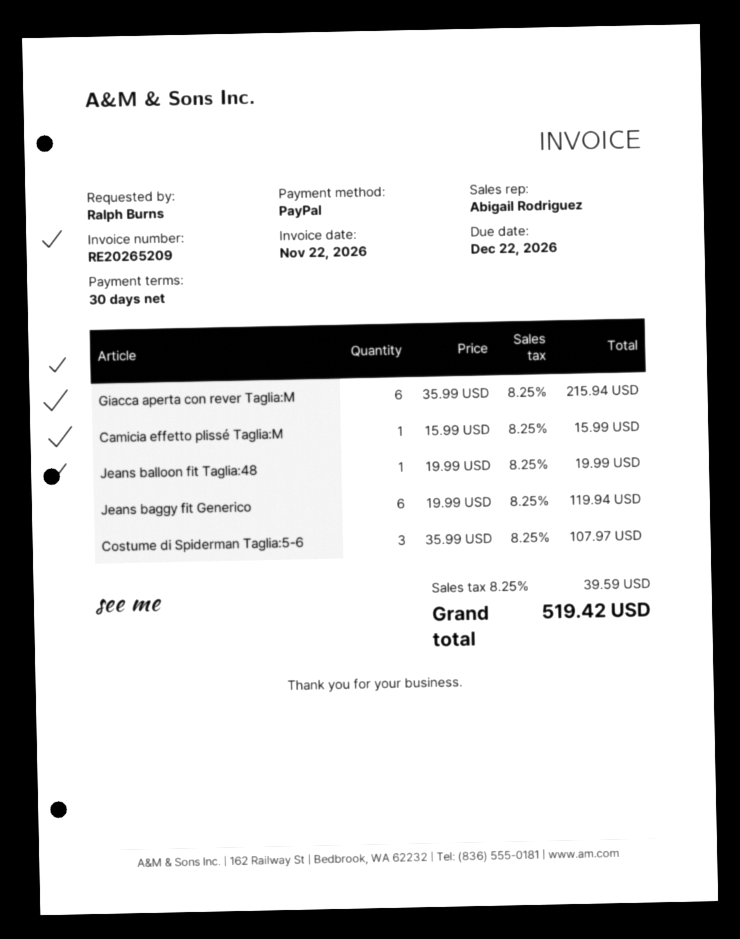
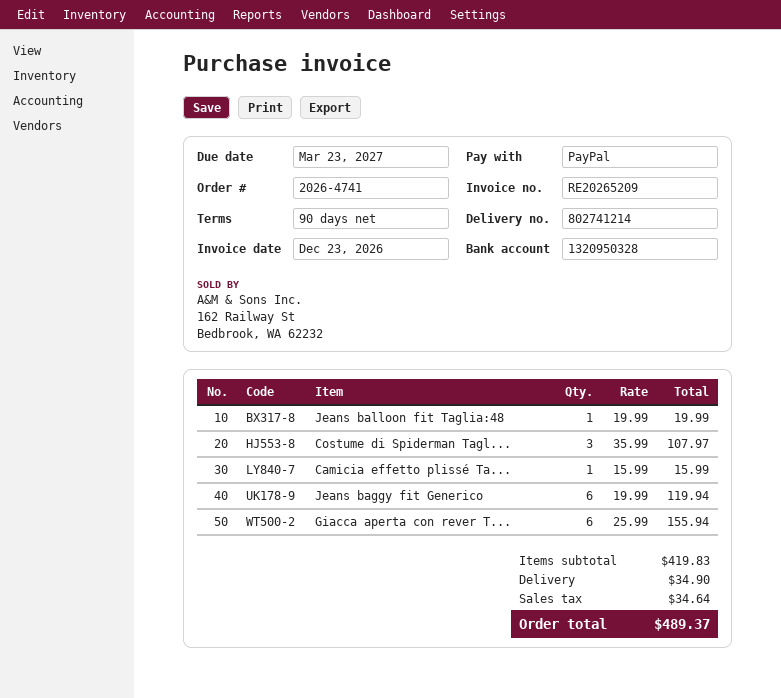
invoice date: 2026-11-22 -> 2026-12-23
payment terms: 30 days -> 90 days
due date: 2026-12-22 -> 2027-03-23
Giacca aperta con rever Taglia:M: 6 x 35.99 = 215.94 -> 6 x 25.99 = 155.94
shipping: none -> 34.90
tax: 39.59 -> 34.64
total: 519.42 -> 489.37

